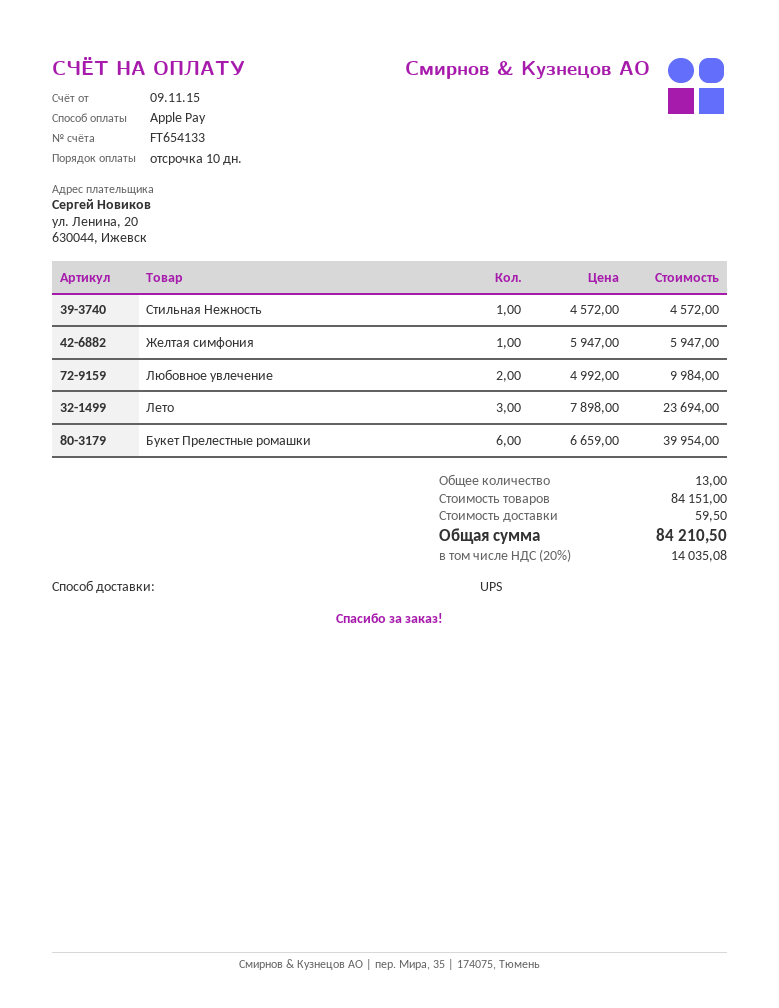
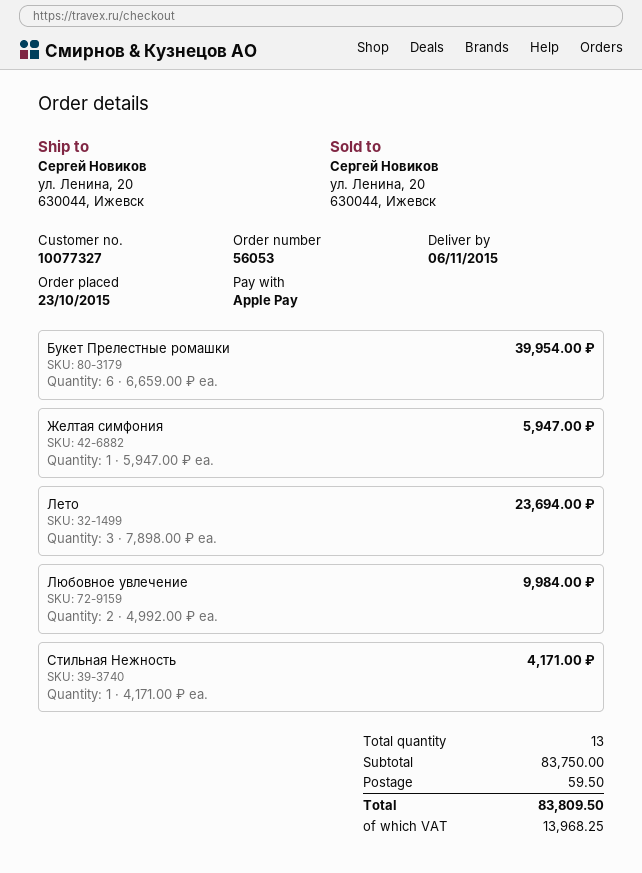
Стильная Нежность: 1 x 4572.00 = 4572.00 -> 1 x 4171.00 = 4171.00
subtotal: 84151.00 -> 83750.00
tax: 14035.08 -> 13968.25
total: 84210.50 -> 83809.50

